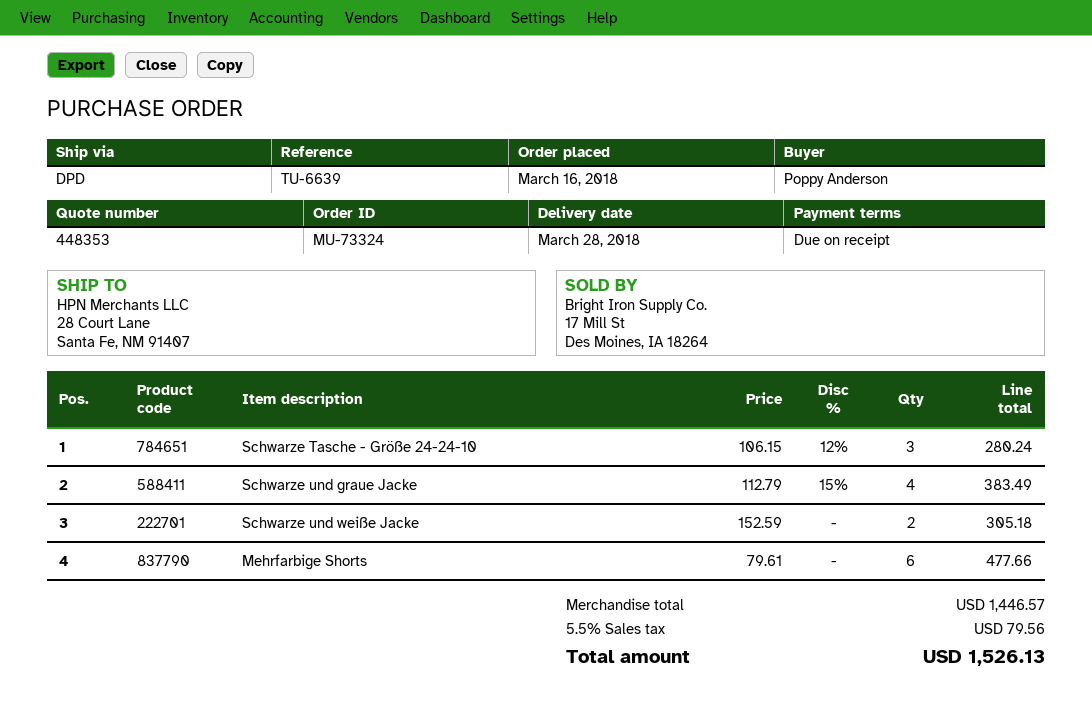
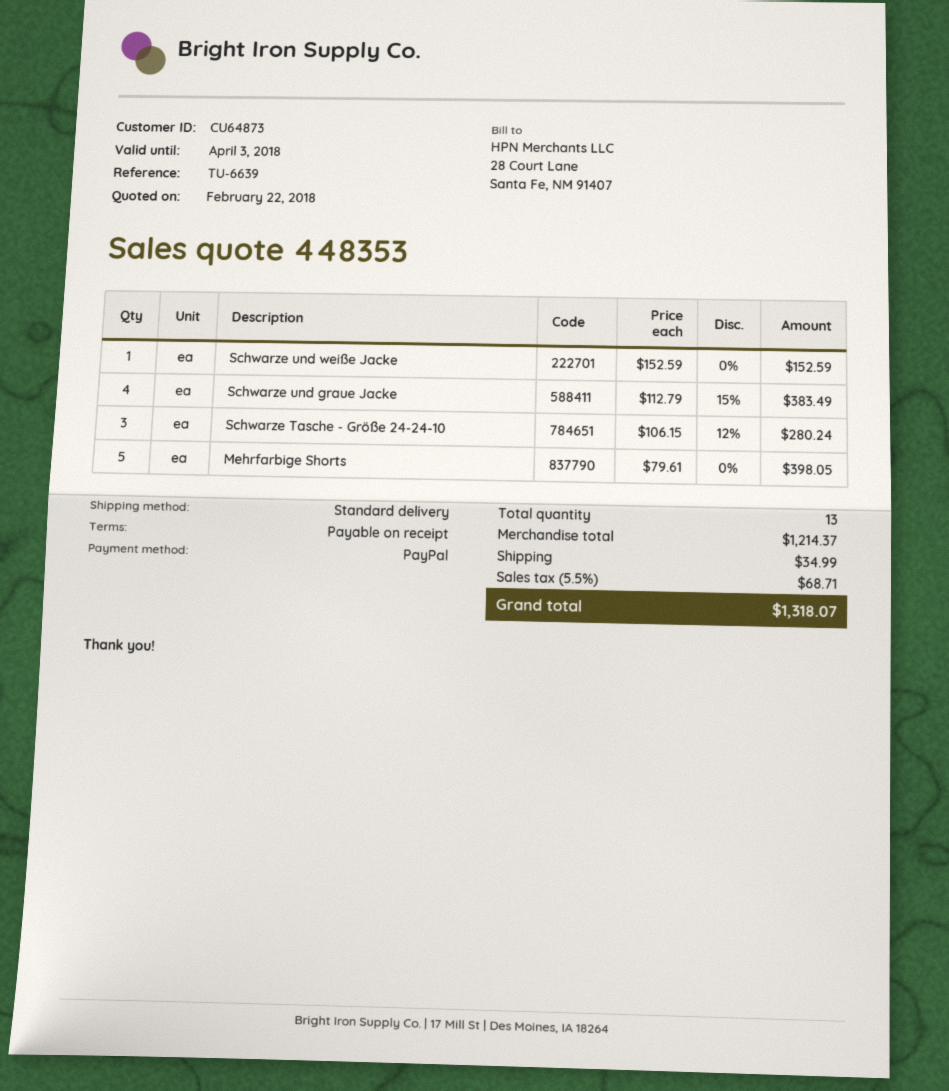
shipping method: DPD -> standard
Schwarze und weiße Jacke: 2 x 152.59 = 305.18 -> 1 x 152.59 = 152.59
Mehrfarbige Shorts: 6 x 79.61 = 477.66 -> 5 x 79.61 = 398.05
subtotal: 1446.57 -> 1214.37
shipping: none -> 34.99
tax: 5.5% = 79.56 -> 5.5% = 68.71
total: 1526.13 -> 1318.07

